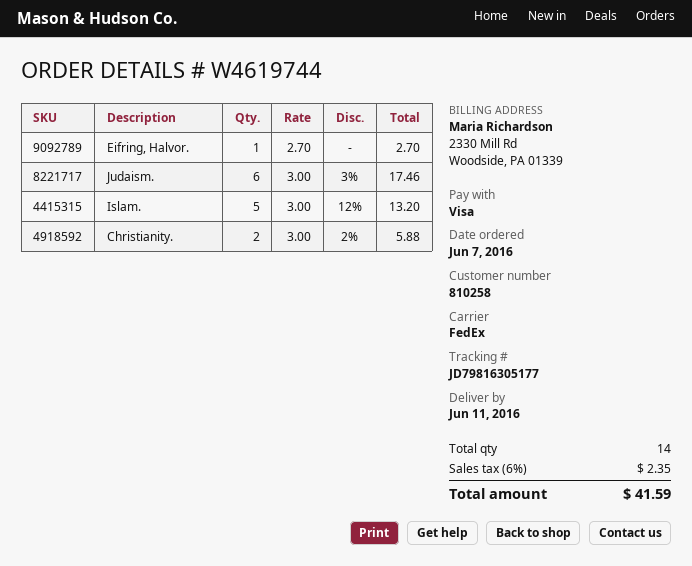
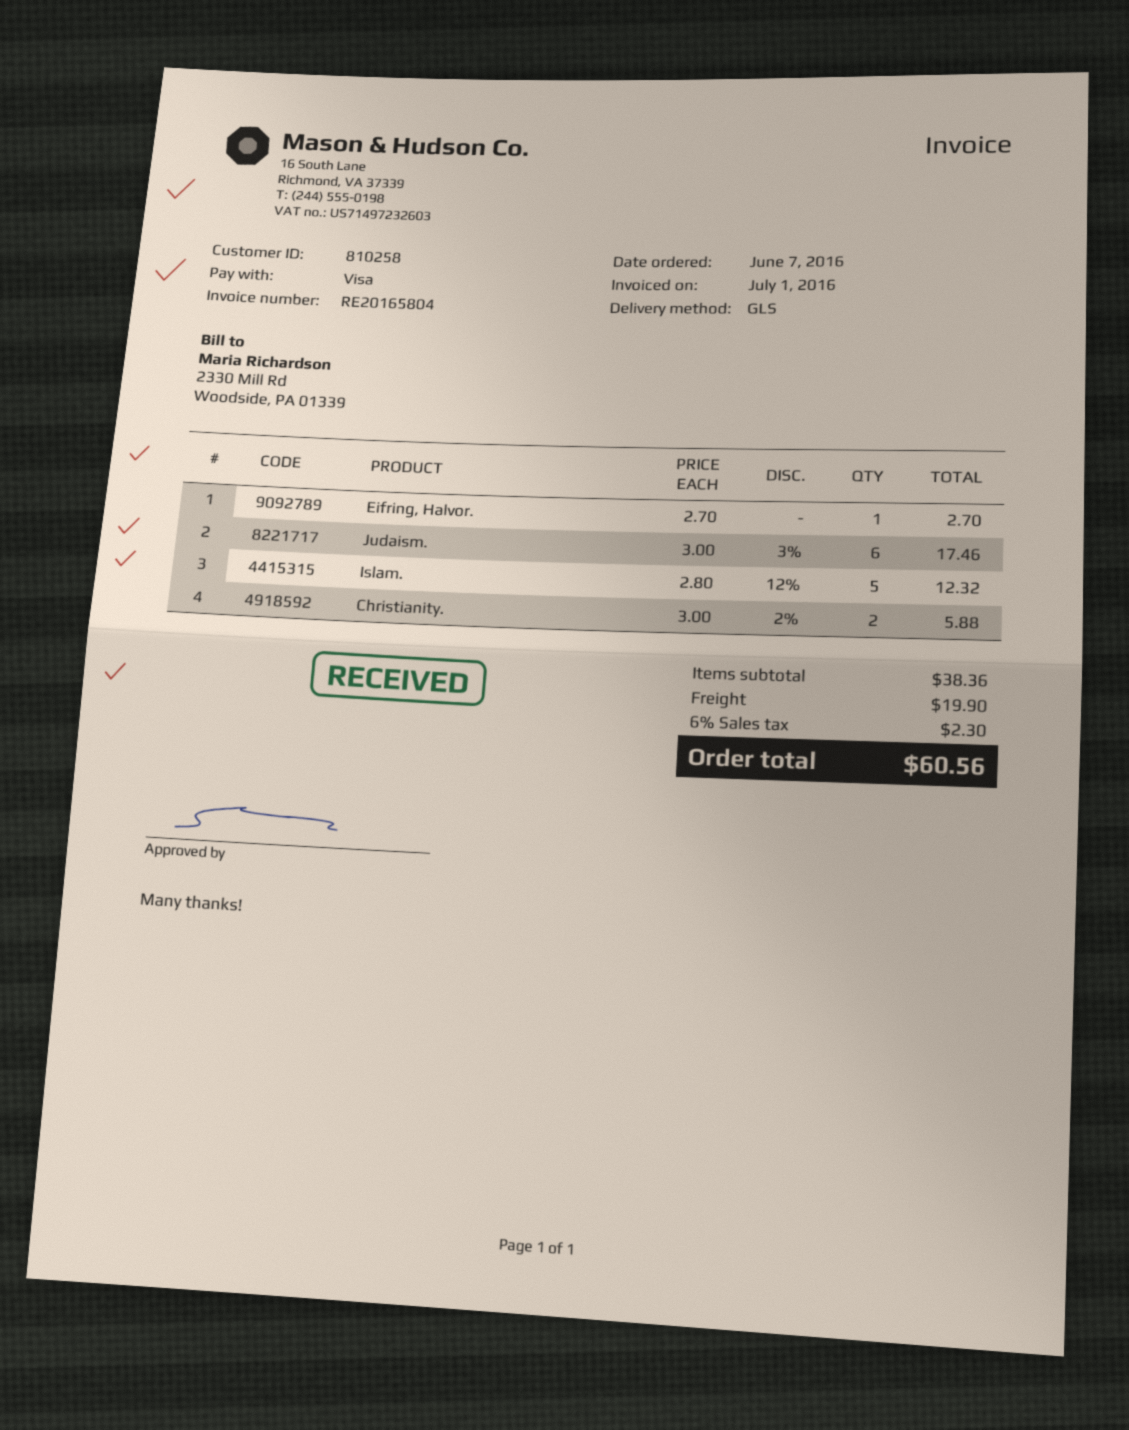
shipping method: FedEx -> GLS
Islam.: 5 x 3.00 - 12% = 13.20 -> 5 x 2.80 - 12% = 12.32
shipping: none -> 19.90
tax: 6% = 2.35 -> 6% = 2.30
total: 41.59 -> 60.56

